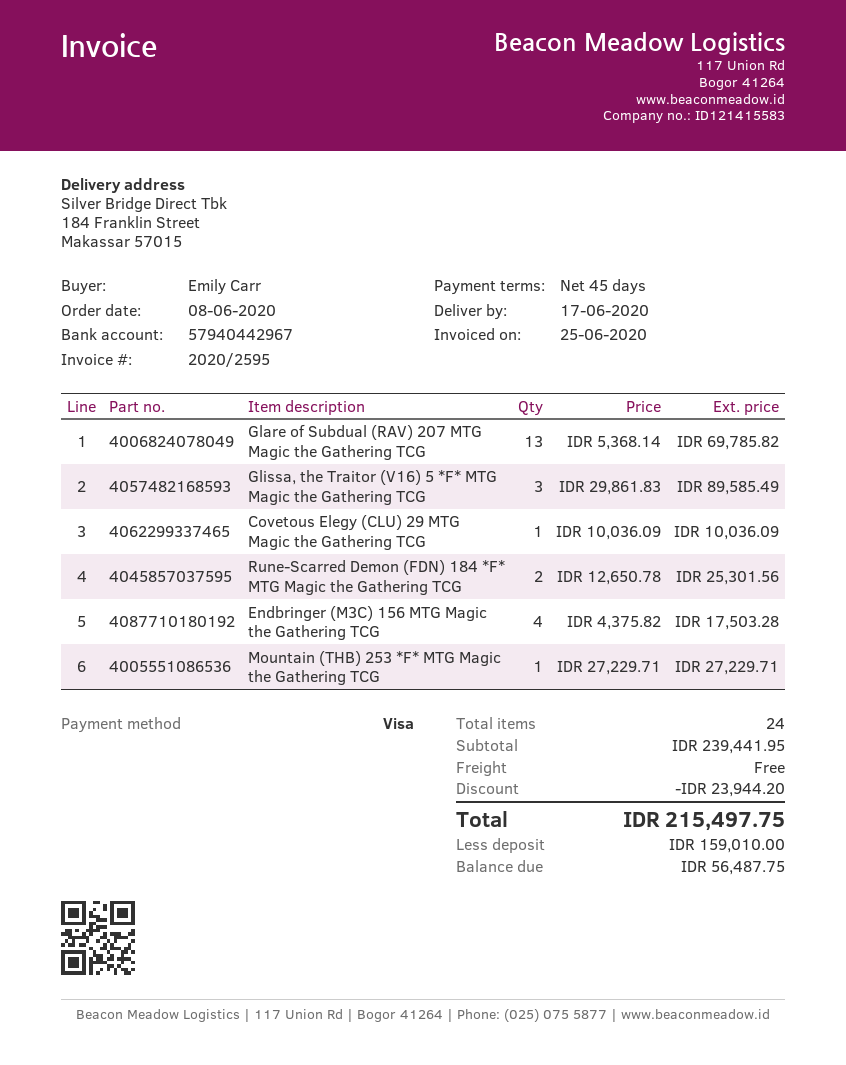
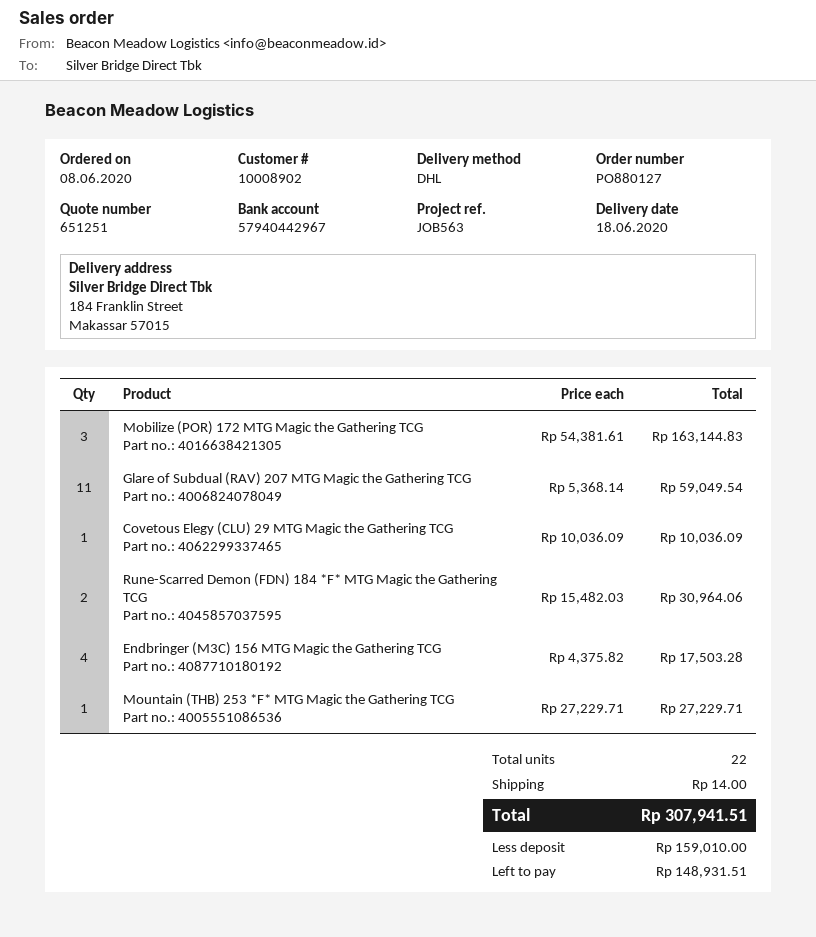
delivery date: 2020-06-17 -> 2020-06-18
Glare of Subdual (RAV) 207 MTG Magic the Gathering TCG: 13 x 5368.14 = 69785.82 -> 11 x 5368.14 = 59049.54
Glissa, the Traitor (V16) 5 *F* MTG Magic the Gathering TCG: 3 x 29861.83 = 89585.49 -> none
Rune-Scarred Demon (FDN) 184 *F* MTG Magic the Gathering TCG: 2 x 12650.78 = 25301.56 -> 2 x 15482.03 = 30964.06
Mobilize (POR) 172 MTG Magic the Gathering TCG: none -> 3 x 54381.61 = 163144.83
total quantity: 24 -> 22
discount: 23944.20 -> none
shipping: 0.00 -> 14.00
total: 215497.75 -> 307941.51
balance: 56487.75 -> 148931.51

